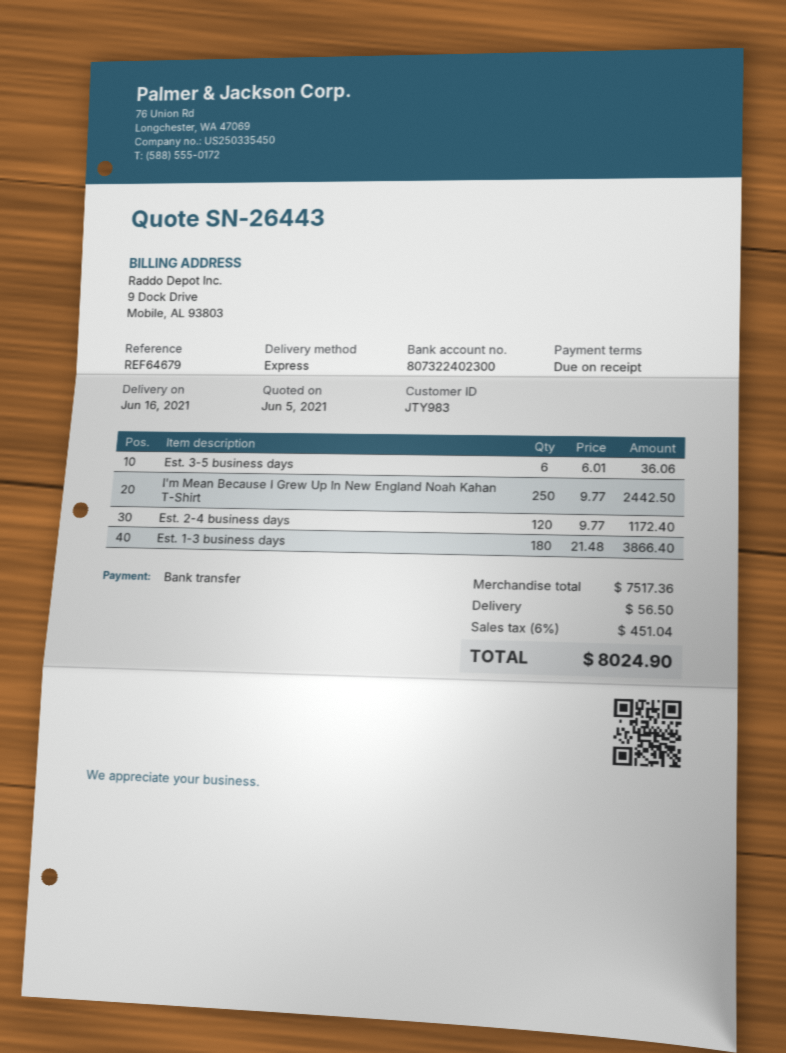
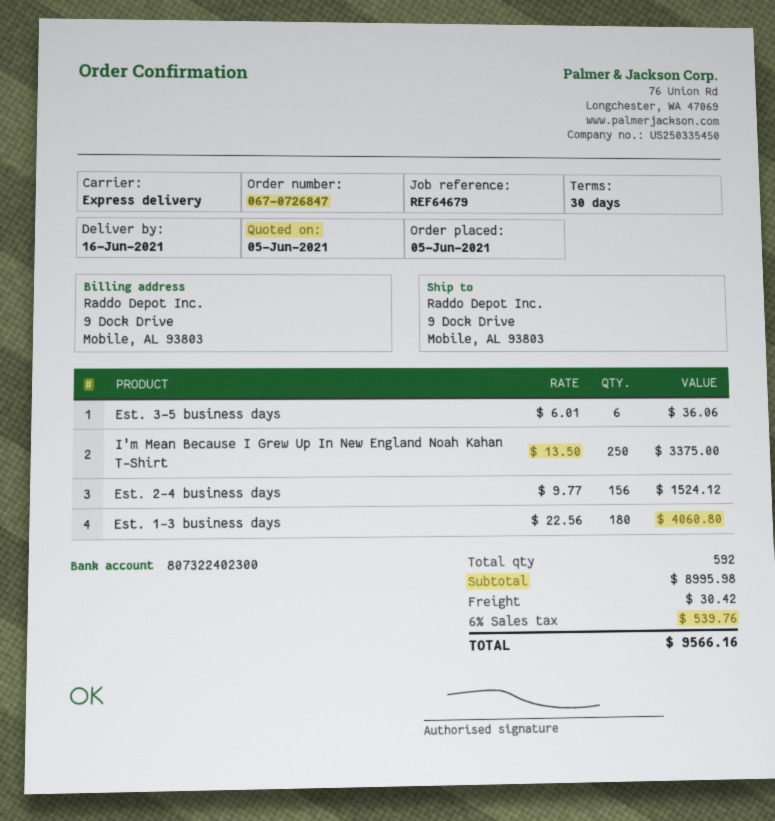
payment terms: on receipt -> 30 days
I'm Mean Because I Grew Up In New England Noah Kahan T-Shirt: 250 x 9.77 = 2442.50 -> 250 x 13.50 = 3375.00
Est. 2-4 business days: 120 x 9.77 = 1172.40 -> 156 x 9.77 = 1524.12
Est. 1-3 business days: 180 x 21.48 = 3866.40 -> 180 x 22.56 = 4060.80
subtotal: 7517.36 -> 8995.98
shipping: 56.50 -> 30.42
tax: 6% = 451.04 -> 6% = 539.76
total: 8024.90 -> 9566.16

